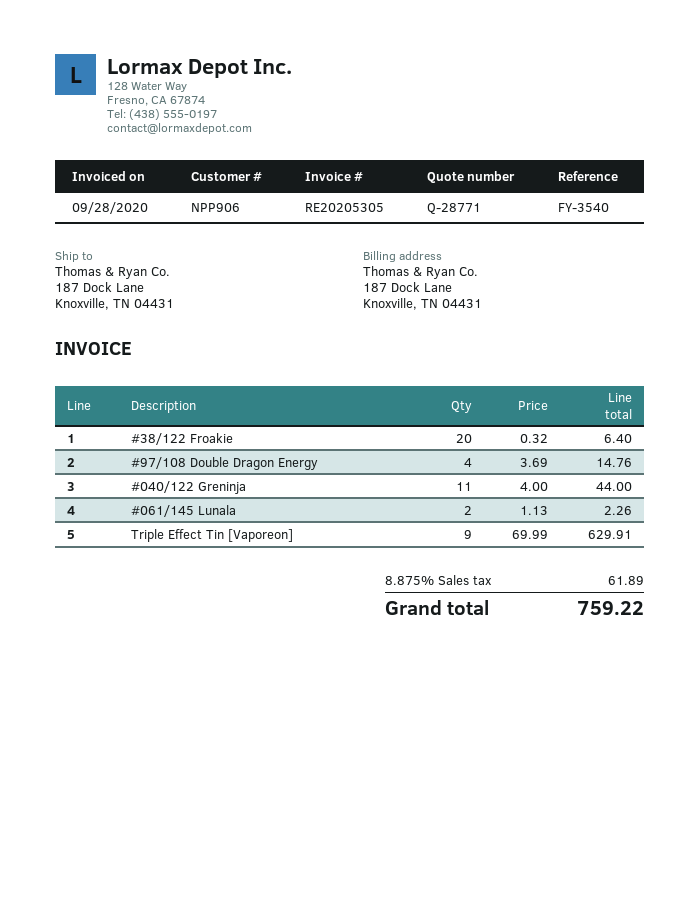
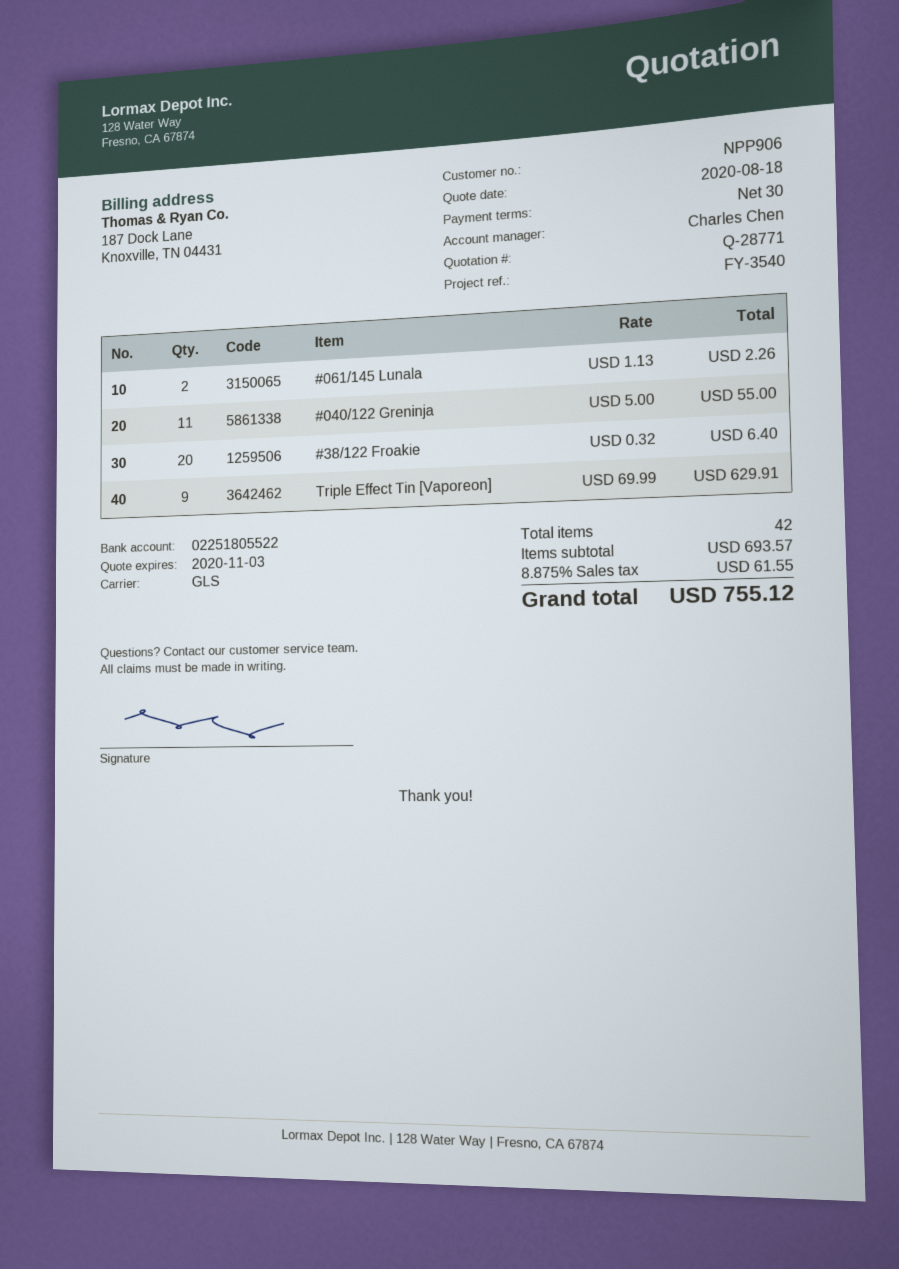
#97/108 Double Dragon Energy: 4 x 3.69 = 14.76 -> none
#040/122 Greninja: 11 x 4.00 = 44.00 -> 11 x 5.00 = 55.00
tax: 8.875% = 61.89 -> 8.875% = 61.55
total: 759.22 -> 755.12

